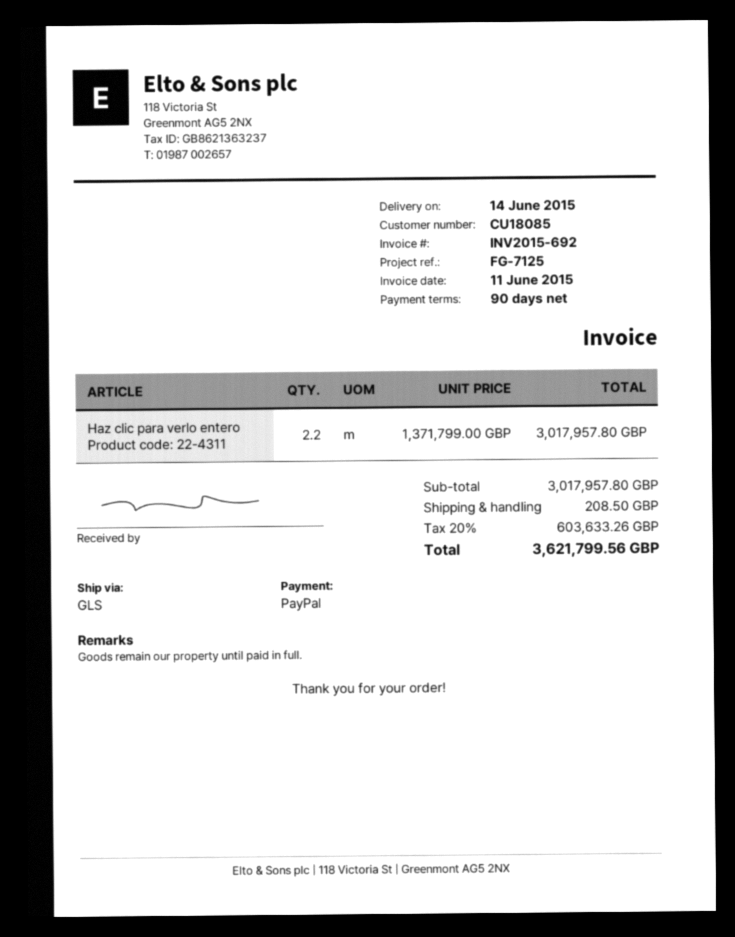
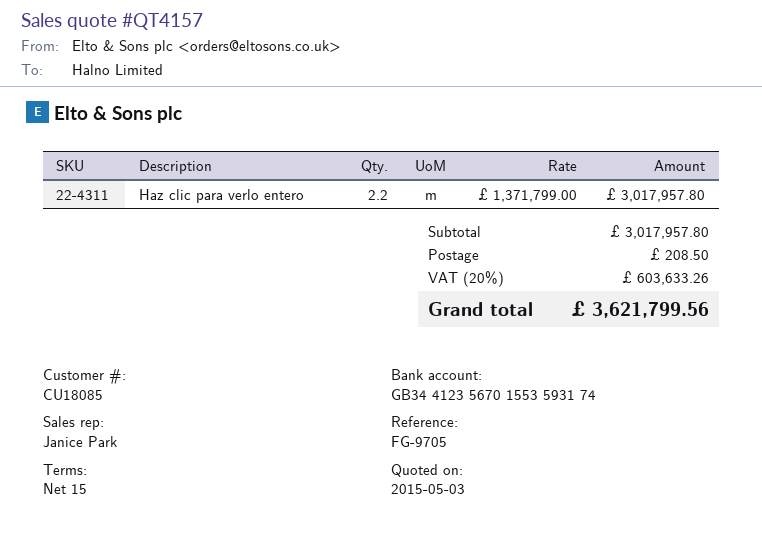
payment terms: 90 days -> 15 days
reference: FG-7125 -> FG-9705

